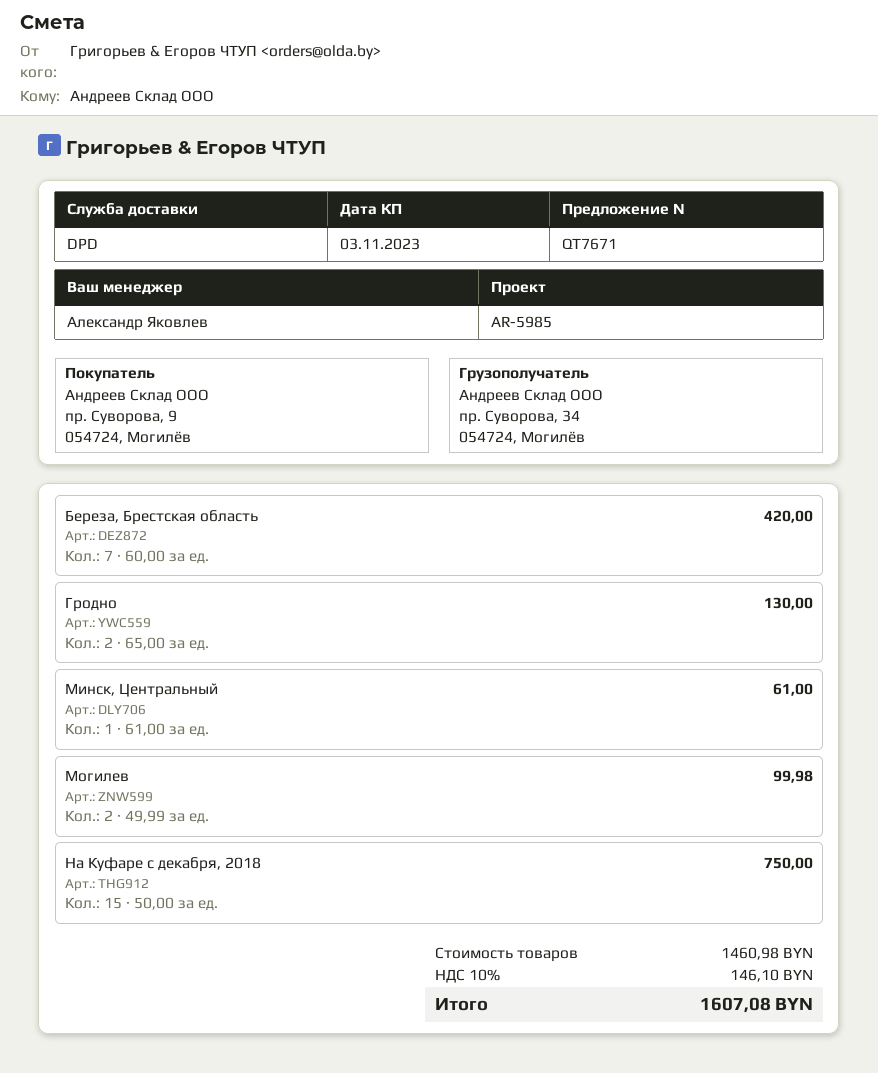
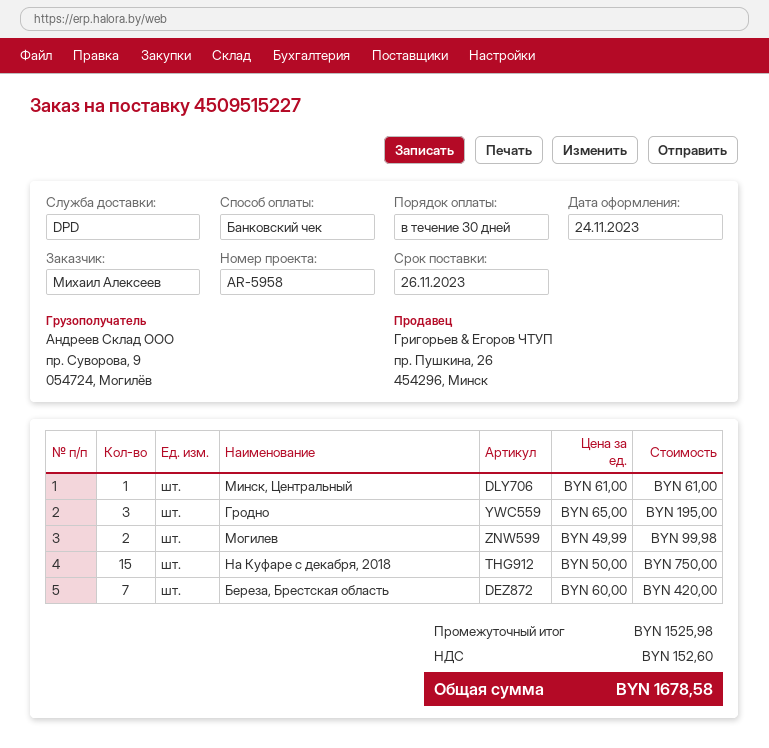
reference: AR-5985 -> AR-5958
ship to: пр. Суворова, 34, 054724, Могилёв -> пр. Суворова, 9, 054724, Могилёв
Гродно: 2 x 65.00 = 130.00 -> 3 x 65.00 = 195.00
subtotal: 1460.98 -> 1525.98
tax: 146.10 -> 152.60
total: 1607.08 -> 1678.58

